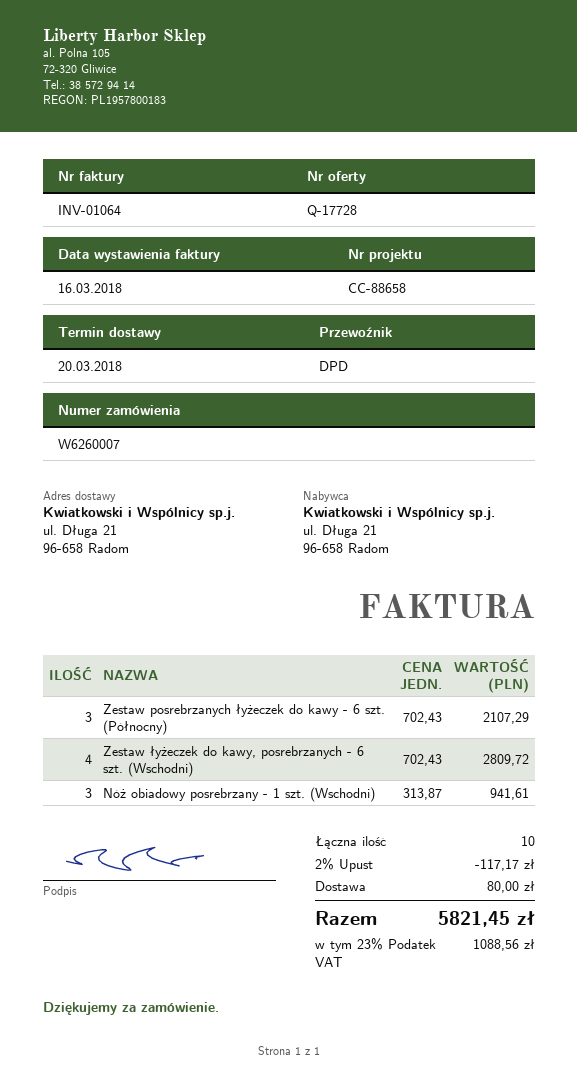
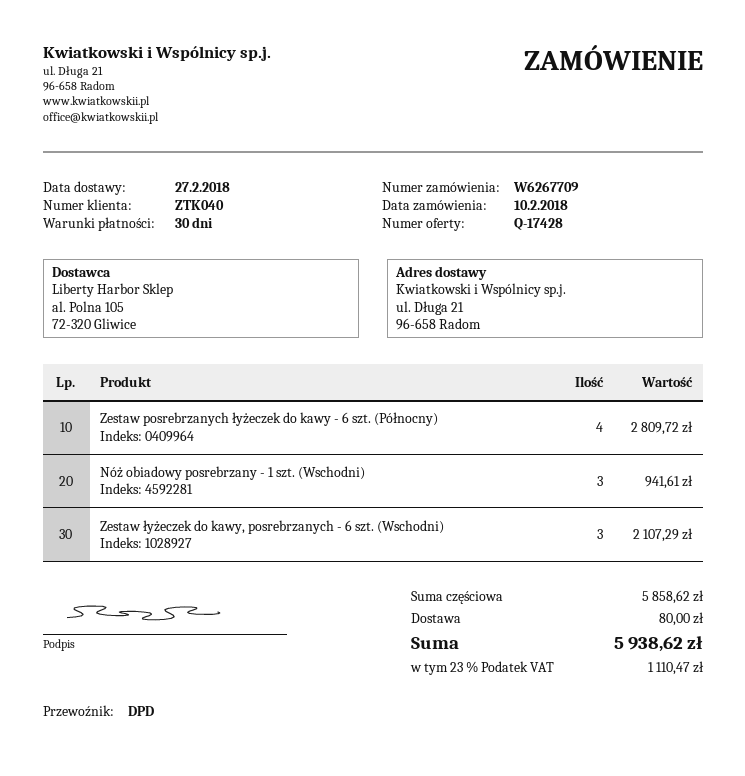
quote number: Q-17728 -> Q-17428
order number: W6260007 -> W6267709
delivery date: 2018-03-20 -> 2018-02-27
Zestaw posrebrzanych łyżeczek do kawy - 6 szt. (Północny): 3 for 2107.29 -> 4 for 2809.72
Zestaw łyżeczek do kawy, posrebrzanych - 6 szt. (Wschodni): 4 for 2809.72 -> 3 for 2107.29
discount: 2% = 117.17 -> none
tax: 23% = 1088.56 -> 23% = 1110.47
total: 5821.45 -> 5938.62

